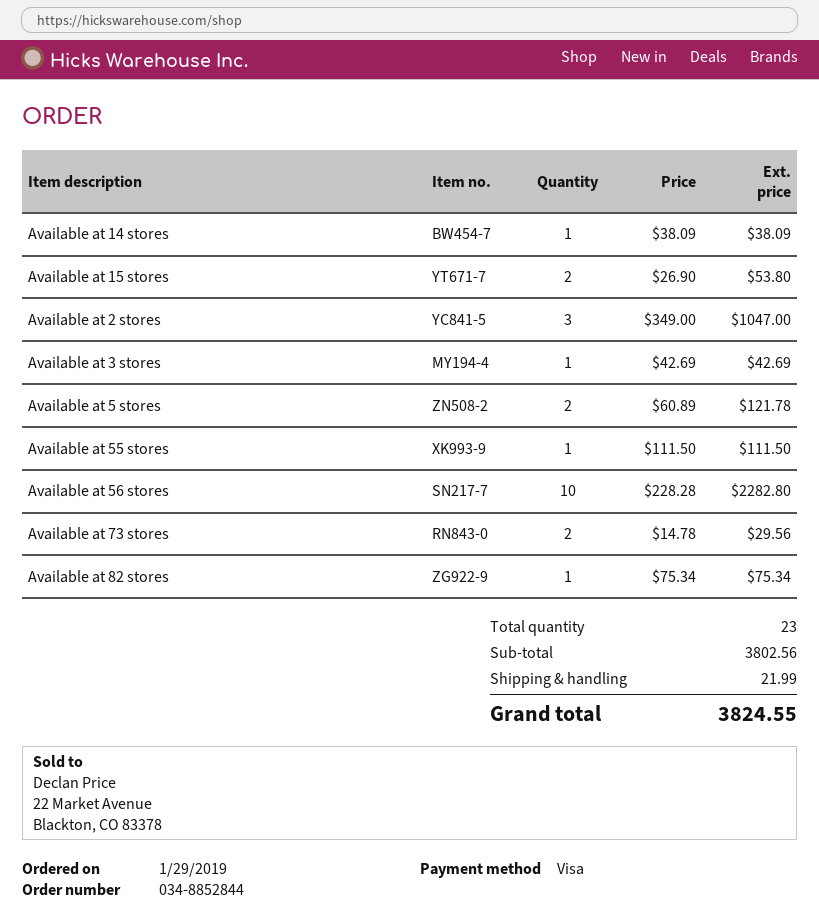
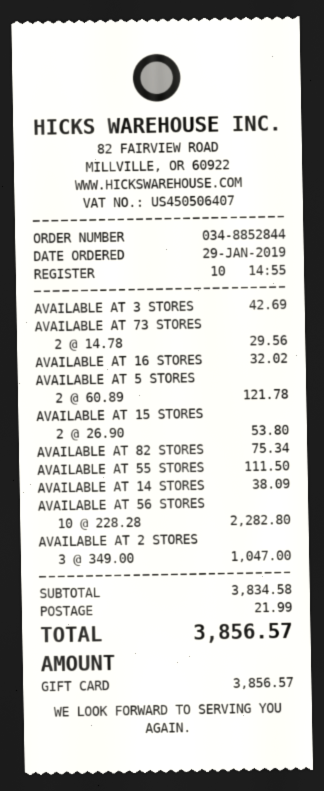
payment method: Visa -> gift card
AVAILABLE AT 16 STORES: none -> 1 x 32.02 = 32.02
subtotal: 3802.56 -> 3834.58
total: 3824.55 -> 3856.57

